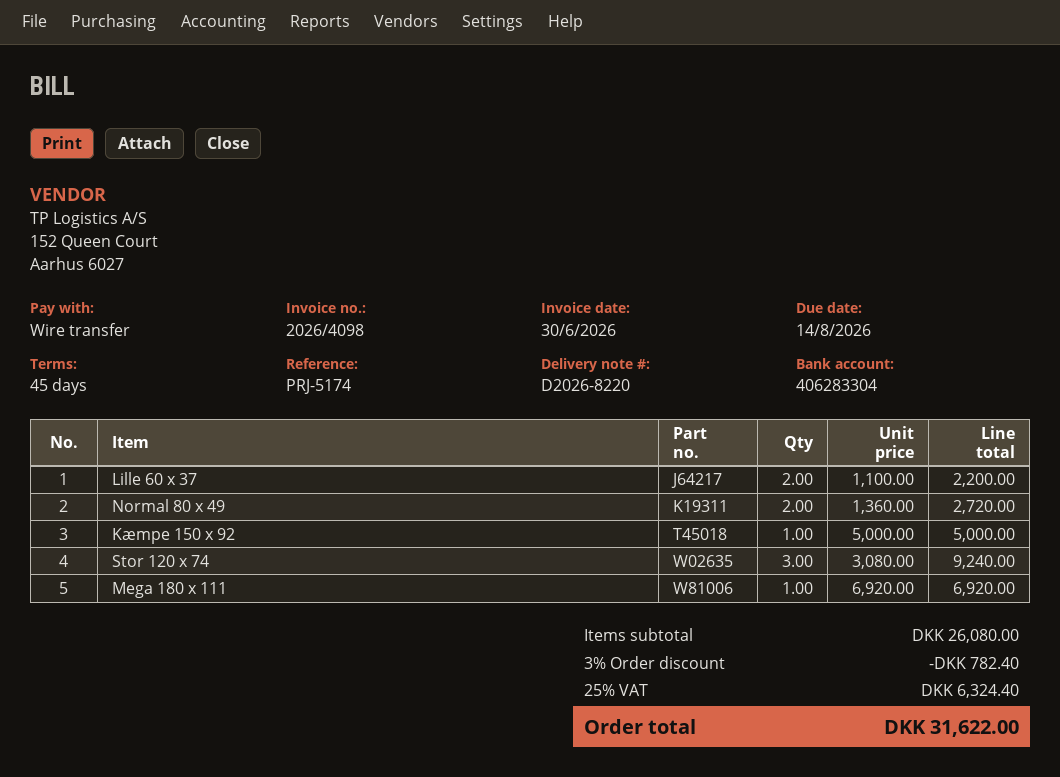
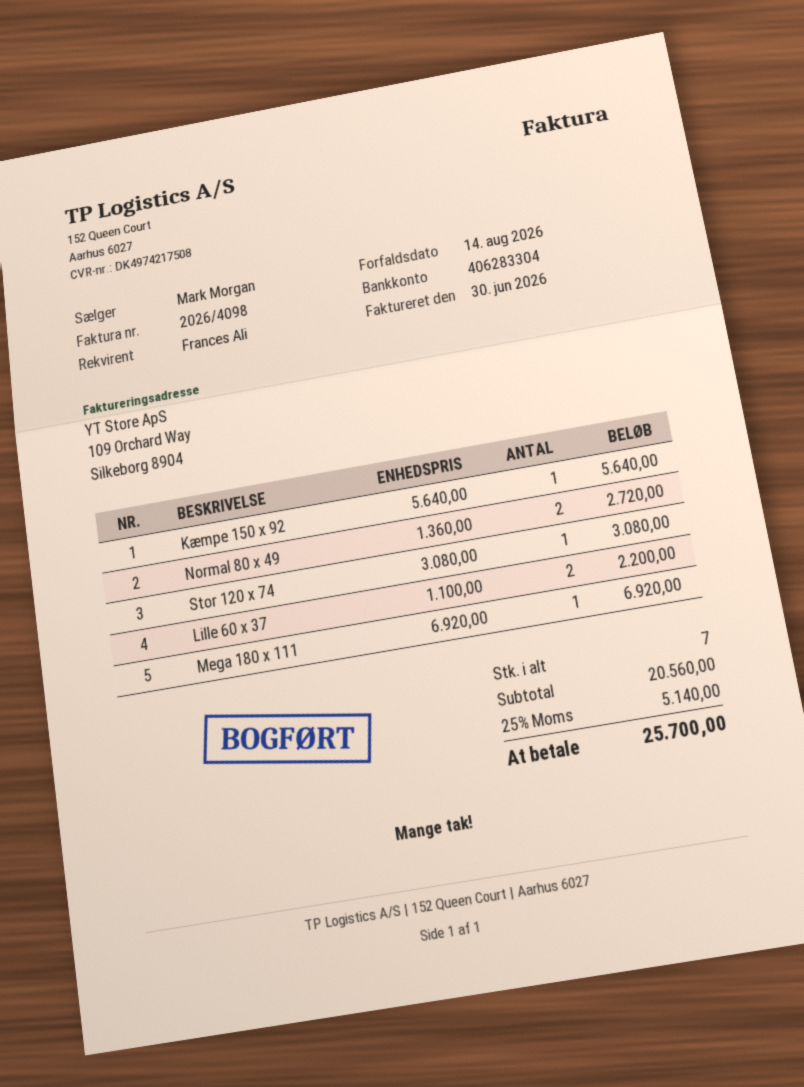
Kæmpe 150 x 92: 1 x 5000.00 = 5000.00 -> 1 x 5640.00 = 5640.00
Stor 120 x 74: 3 x 3080.00 = 9240.00 -> 1 x 3080.00 = 3080.00
subtotal: 26080.00 -> 20560.00
discount: 3% = 782.40 -> none
tax: 25% = 6324.40 -> 25% = 5140.00
total: 31622.00 -> 25700.00

